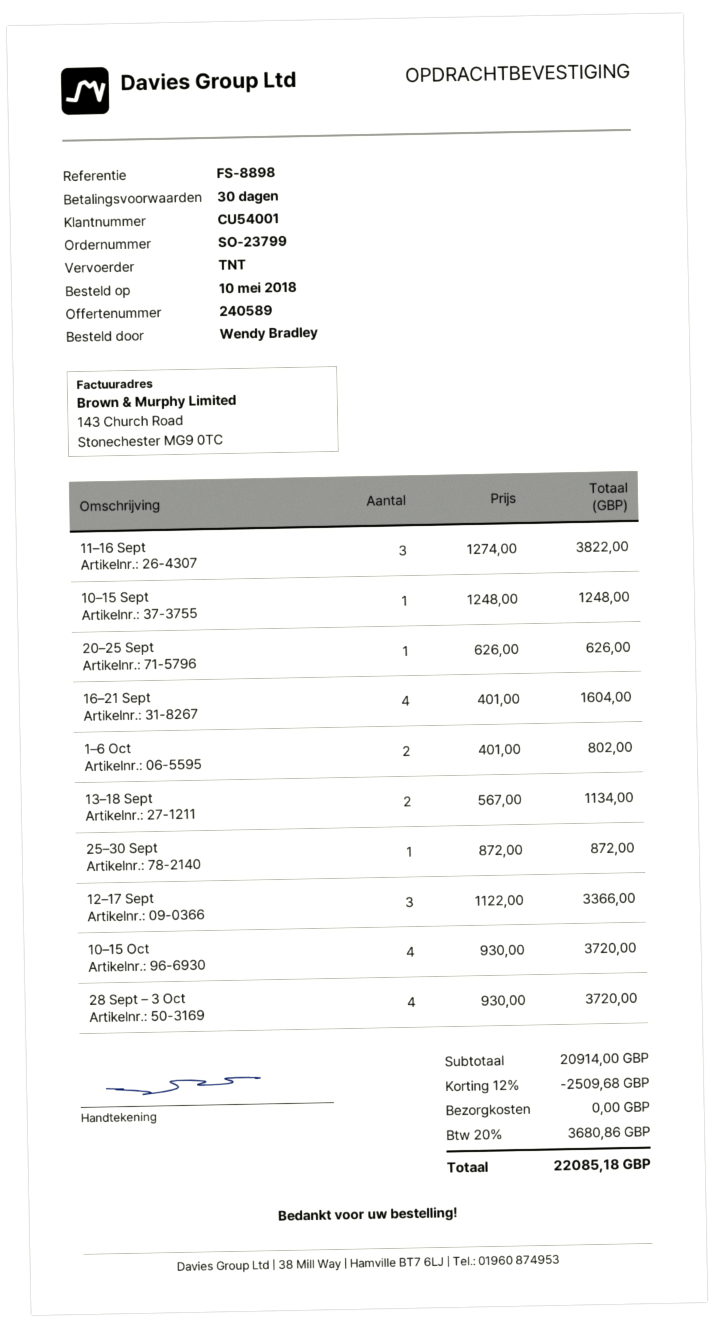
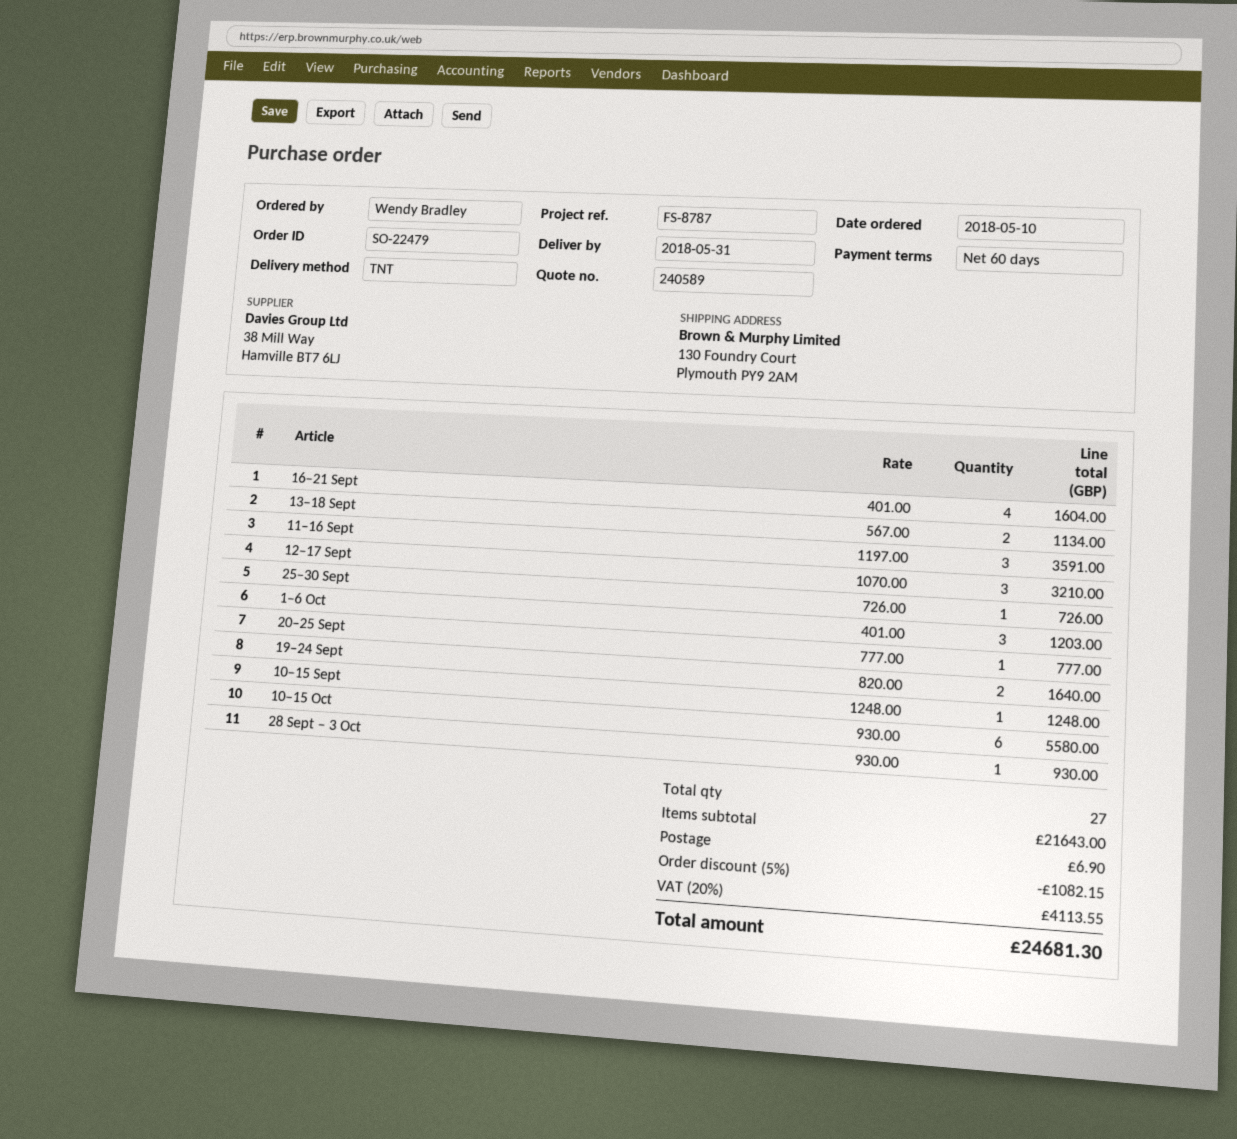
order number: SO-23799 -> SO-22479
payment terms: 30 days -> 60 days
reference: FS-8898 -> FS-8787
11–16 Sept: 3 x 1274.00 = 3822.00 -> 3 x 1197.00 = 3591.00
20–25 Sept: 1 x 626.00 = 626.00 -> 1 x 777.00 = 777.00
1–6 Oct: 2 x 401.00 = 802.00 -> 3 x 401.00 = 1203.00
25–30 Sept: 1 x 872.00 = 872.00 -> 1 x 726.00 = 726.00
12–17 Sept: 3 x 1122.00 = 3366.00 -> 3 x 1070.00 = 3210.00
10–15 Oct: 4 x 930.00 = 3720.00 -> 6 x 930.00 = 5580.00
28 Sept – 3 Oct: 4 x 930.00 = 3720.00 -> 1 x 930.00 = 930.00
19–24 Sept: none -> 2 x 820.00 = 1640.00
subtotal: 20914.00 -> 21643.00
discount: 12% = 2509.68 -> 5% = 1082.15
shipping: 0.00 -> 6.90
tax: 20% = 3680.86 -> 20% = 4113.55
total: 22085.18 -> 24681.30

